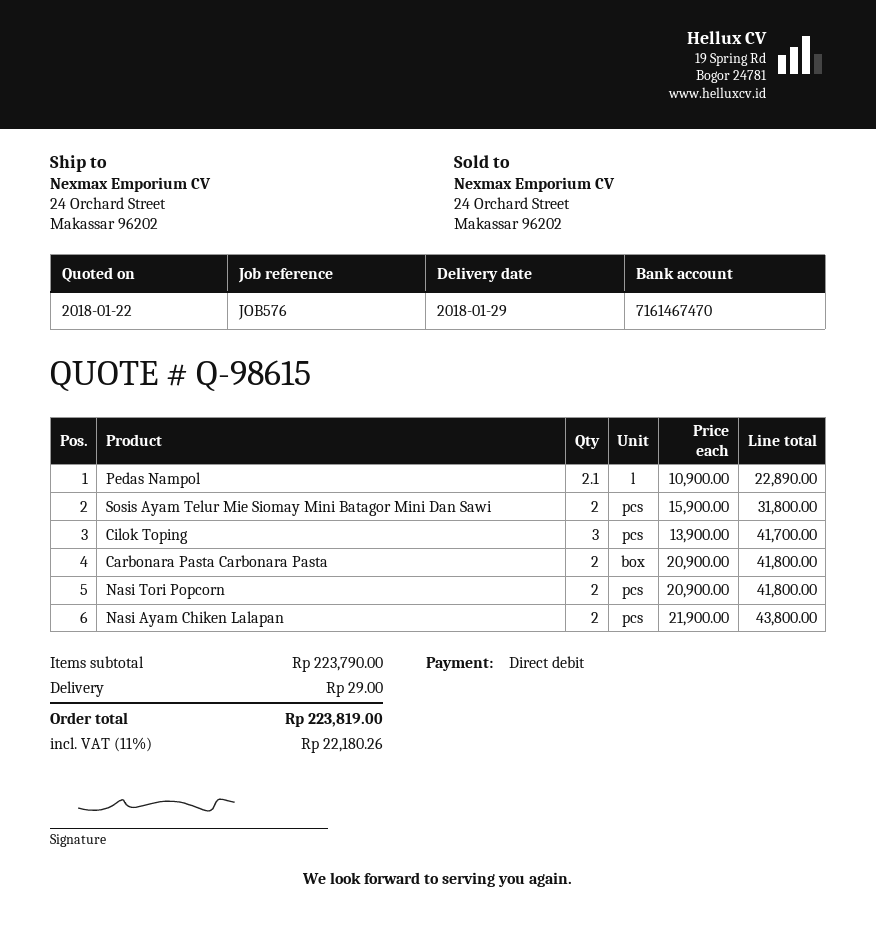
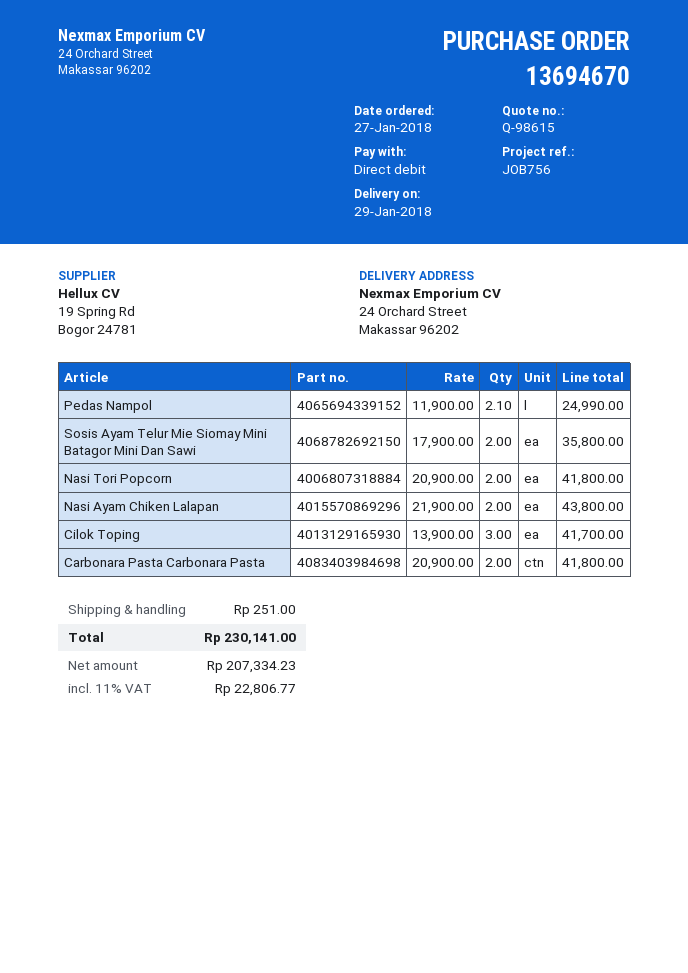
reference: JOB576 -> JOB756
Pedas Nampol: 2.1 x 10900.00 = 22890.00 -> 2.1 x 11900.00 = 24990.00
Sosis Ayam Telur Mie Siomay Mini Batagor Mini Dan Sawi: 2 x 15900.00 = 31800.00 -> 2 x 17900.00 = 35800.00
shipping: 29.00 -> 251.00
tax: 11% = 22180.26 -> 11% = 22806.77
total: 223819.00 -> 230141.00

